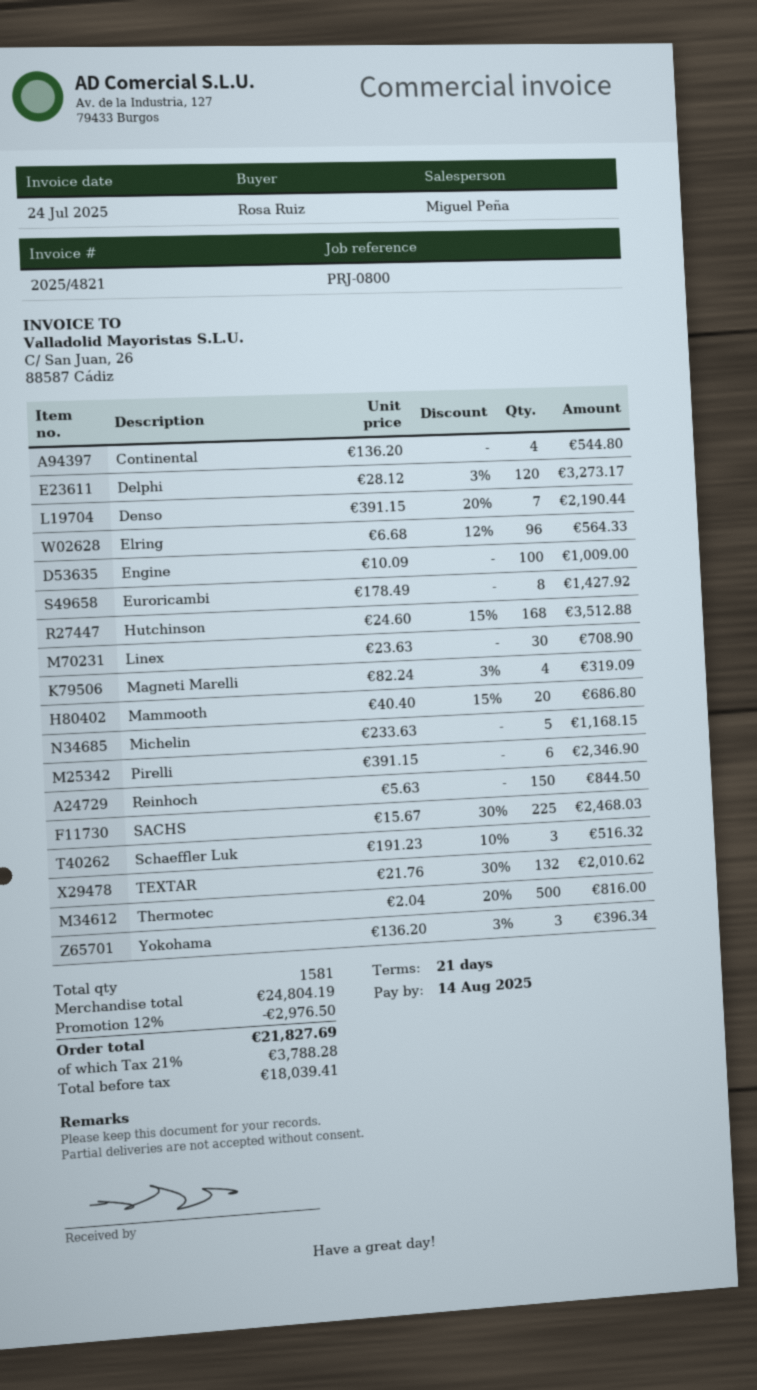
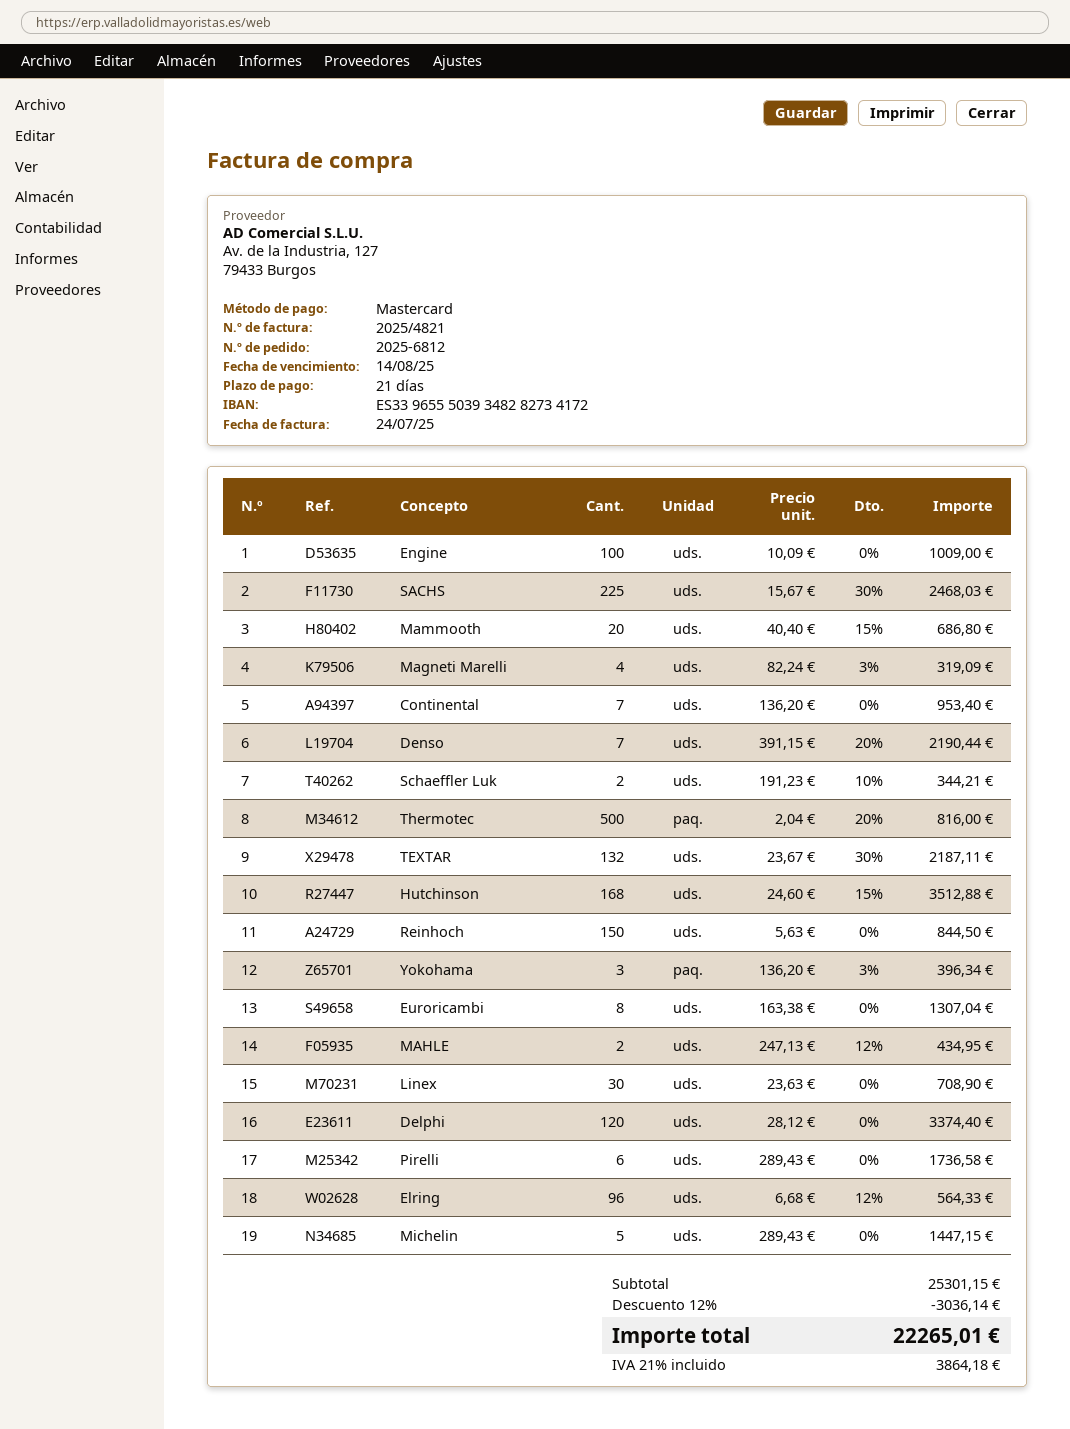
Continental: 4 x 136.20 = 544.80 -> 7 x 136.20 = 953.40
Delphi: 120 x 28.12 - 3% = 3273.17 -> 120 x 28.12 = 3374.40
Euroricambi: 8 x 178.49 = 1427.92 -> 8 x 163.38 = 1307.04
Michelin: 5 x 233.63 = 1168.15 -> 5 x 289.43 = 1447.15
Pirelli: 6 x 391.15 = 2346.90 -> 6 x 289.43 = 1736.58
Schaeffler Luk: 3 x 191.23 - 10% = 516.32 -> 2 x 191.23 - 10% = 344.21
TEXTAR: 132 x 21.76 - 30% = 2010.62 -> 132 x 23.67 - 30% = 2187.11
MAHLE: none -> 2 x 247.13 - 12% = 434.95
subtotal: 24804.19 -> 25301.15
discount: 12% = 2976.50 -> 12% = 3036.14
tax: 21% = 3788.28 -> 21% = 3864.18
total: 21827.69 -> 22265.01

